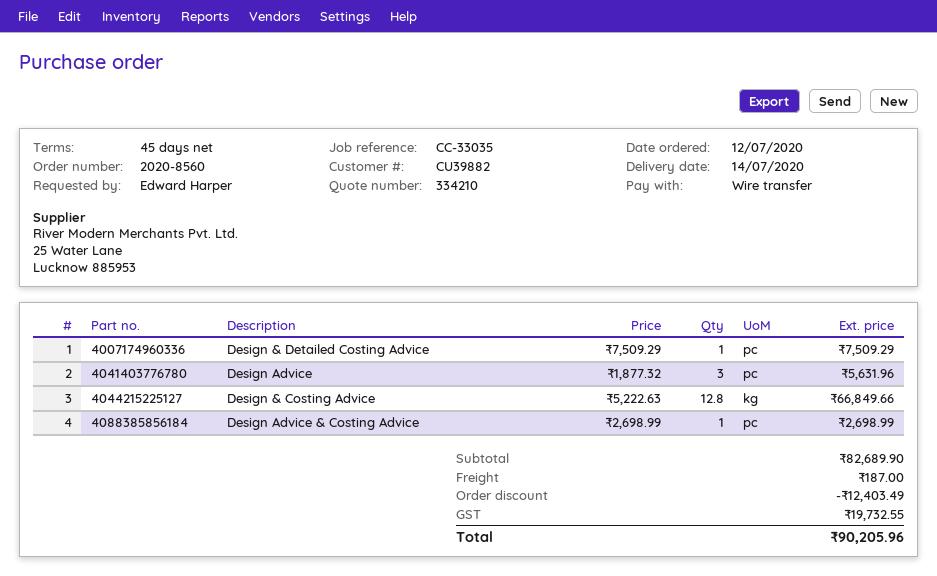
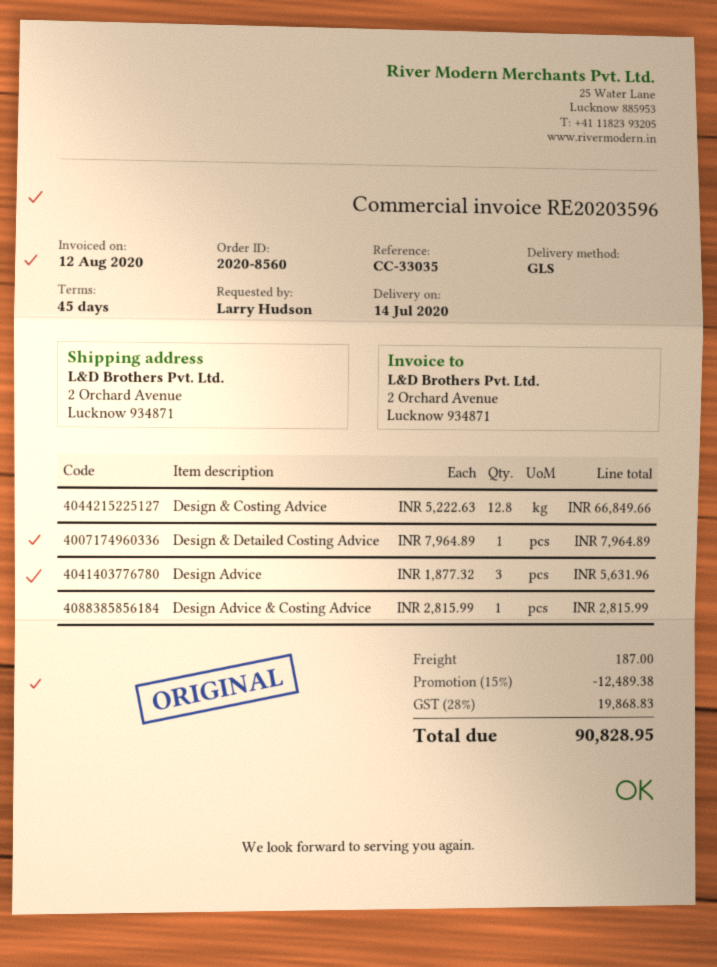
ordered by: Edward Harper -> Larry Hudson
Design & Detailed Costing Advice: 1 x 7509.29 = 7509.29 -> 1 x 7964.89 = 7964.89
Design Advice & Costing Advice: 1 x 2698.99 = 2698.99 -> 1 x 2815.99 = 2815.99
discount: 12403.49 -> 12489.38
tax: 19732.55 -> 19868.83
total: 90205.96 -> 90828.95

